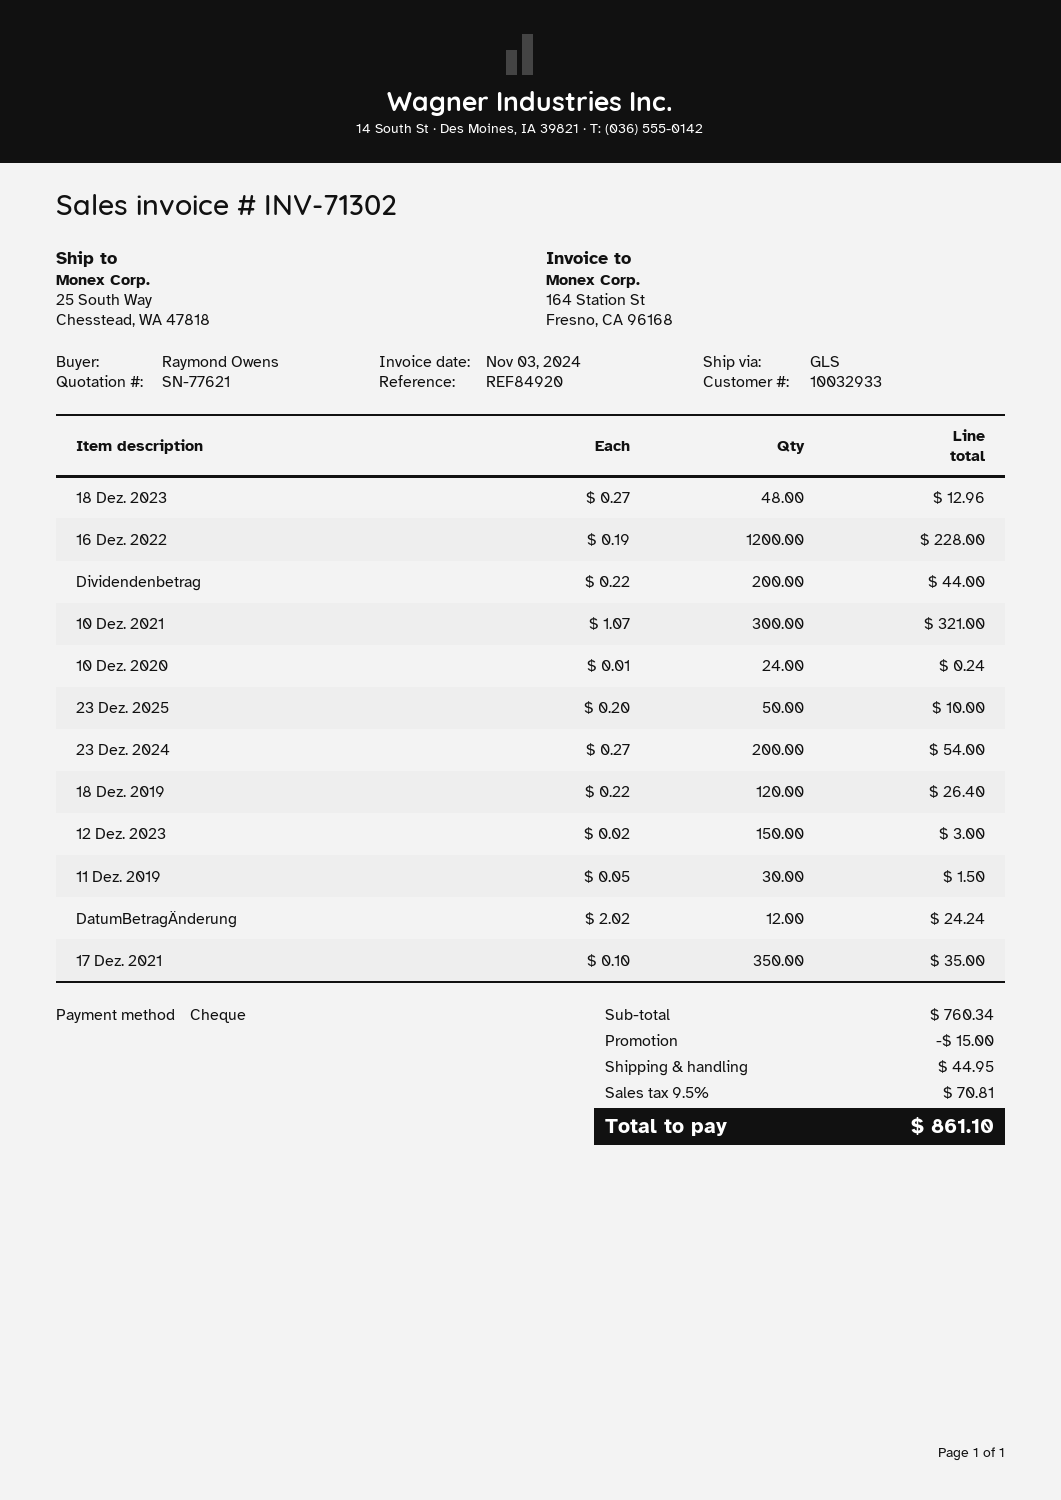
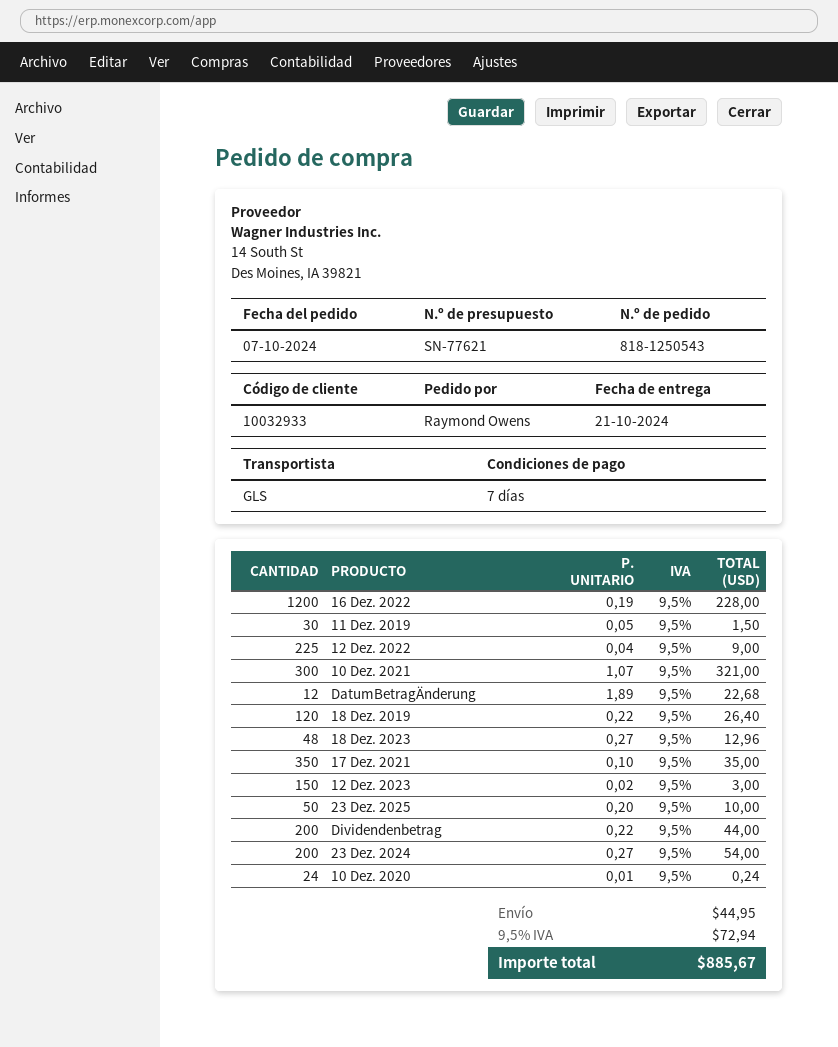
DatumBetragÄnderung: 12 x 2.02 = 24.24 -> 12 x 1.89 = 22.68
12 Dez. 2022: none -> 225 x 0.04 = 9.00
discount: 15.00 -> none
tax: 9.5% = 70.81 -> 9.5% = 72.94
total: 861.10 -> 885.67

